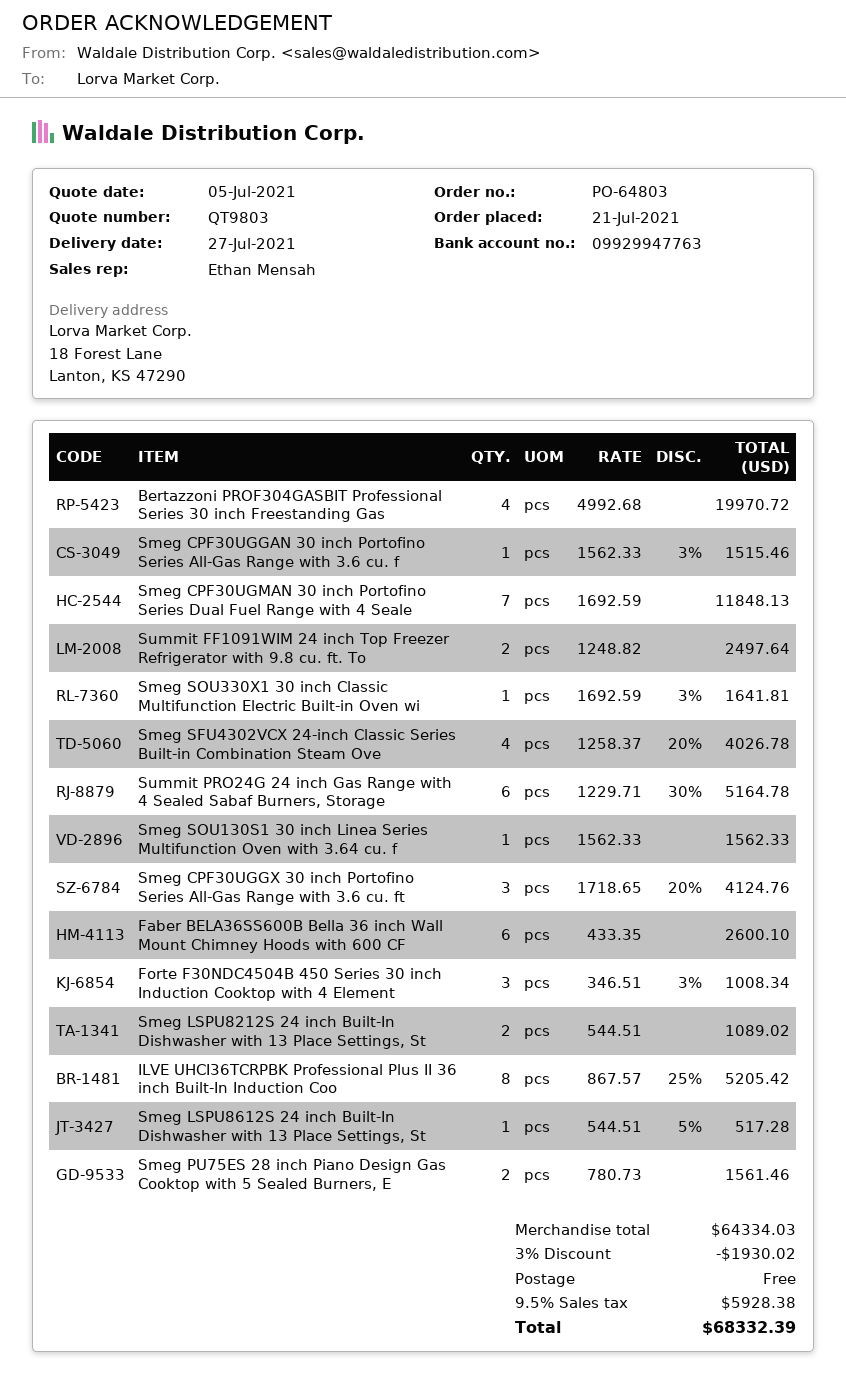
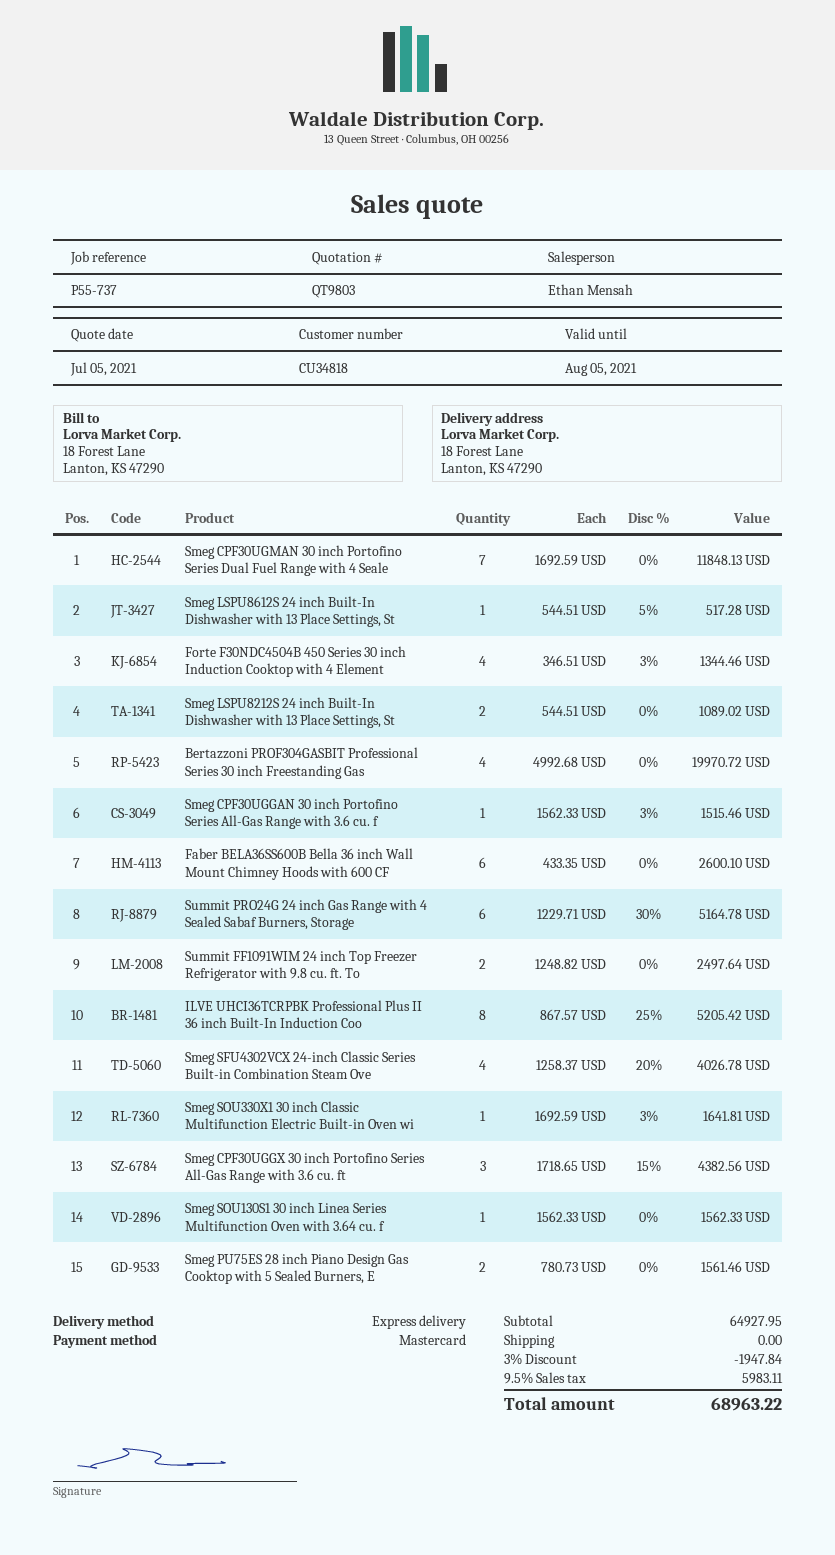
Smeg CPF30UGGX 30 inch Portofino Series All-Gas Range with 3.6 cu. ft: 3 x 1718.65 - 20% = 4124.76 -> 3 x 1718.65 - 15% = 4382.56
Forte F30NDC4504B 450 Series 30 inch Induction Cooktop with 4 Element: 3 x 346.51 - 3% = 1008.34 -> 4 x 346.51 - 3% = 1344.46
subtotal: 64334.03 -> 64927.95
discount: 3% = 1930.02 -> 3% = 1947.84
tax: 9.5% = 5928.38 -> 9.5% = 5983.11
total: 68332.39 -> 68963.22

